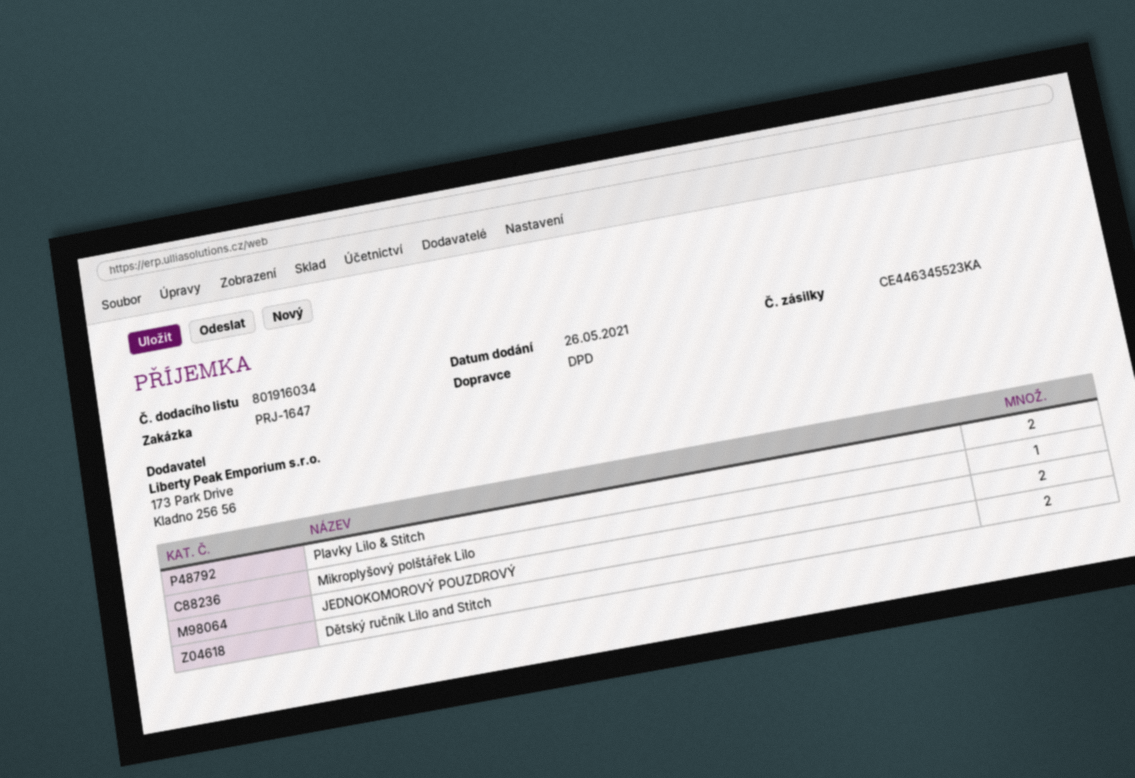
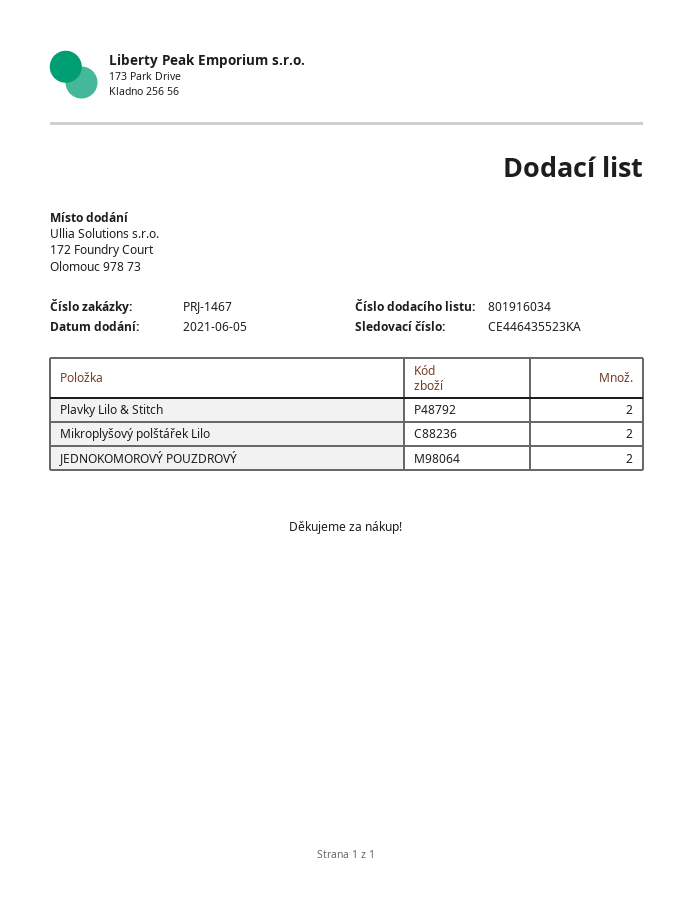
delivery date: 2021-05-26 -> 2021-06-05
reference: PRJ-1647 -> PRJ-1467
tracking number: CE446345523KA -> CE446435523KA
Mikroplyšový polštářek Lilo: 1 -> 2
Dětský ručník Lilo and Stitch: 2 -> none

